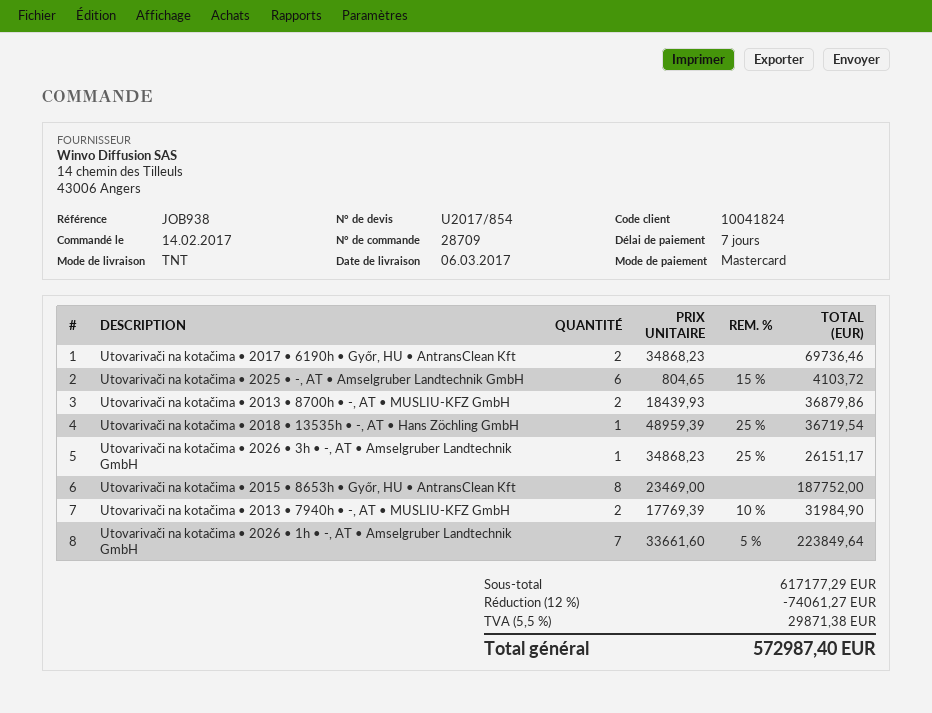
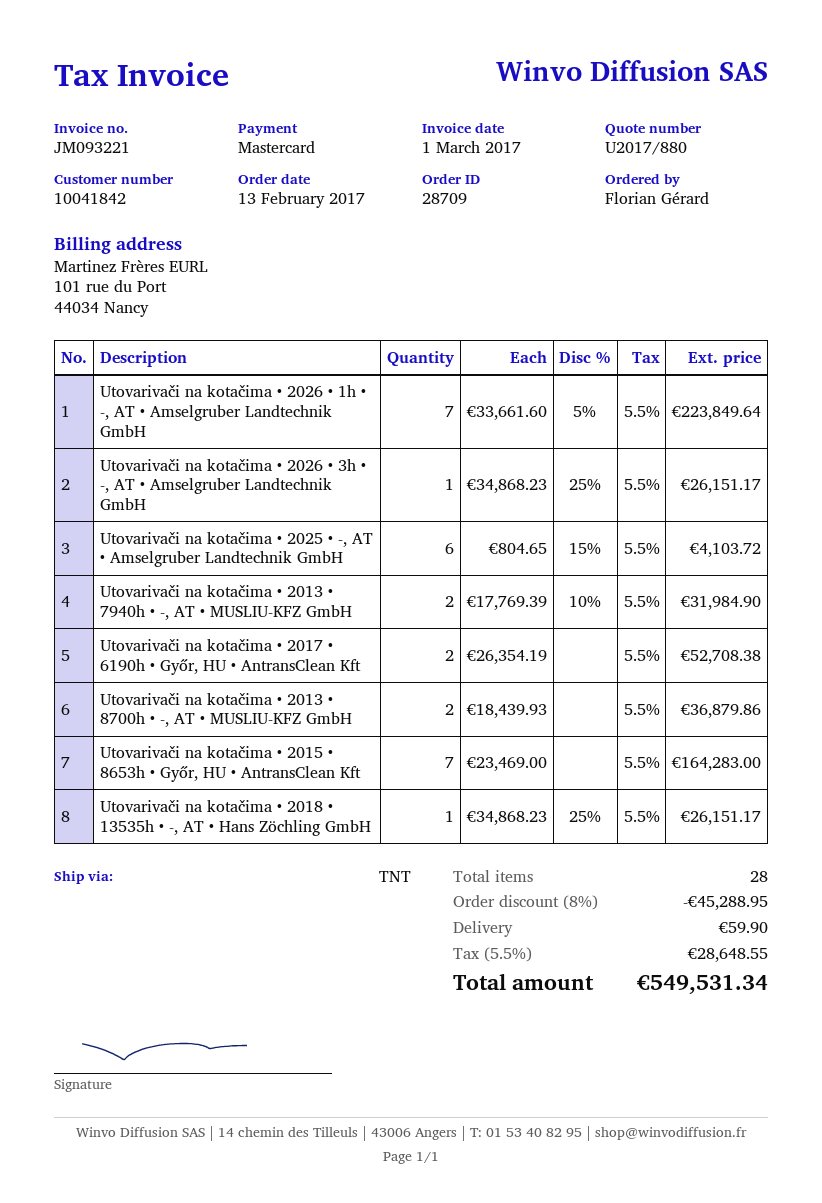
quote number: U2017/854 -> U2017/880
order date: 2017-02-14 -> 2017-02-13
customer number: 10041824 -> 10041842
Utovarivači na kotačima • 2017 • 6190h • Győr, HU • AntransClean Kft: 2 x 34868.23 = 69736.46 -> 2 x 26354.19 = 52708.38
Utovarivači na kotačima • 2018 • 13535h • -, AT • Hans Zöchling GmbH: 1 x 48959.39 - 25% = 36719.54 -> 1 x 34868.23 - 25% = 26151.17
Utovarivači na kotačima • 2015 • 8653h • Győr, HU • AntransClean Kft: 8 x 23469.00 = 187752.00 -> 7 x 23469.00 = 164283.00
discount: 12% = 74061.27 -> 8% = 45288.95
shipping: none -> 59.90
tax: 5.5% = 29871.38 -> 5.5% = 28648.55
total: 572987.40 -> 549531.34

